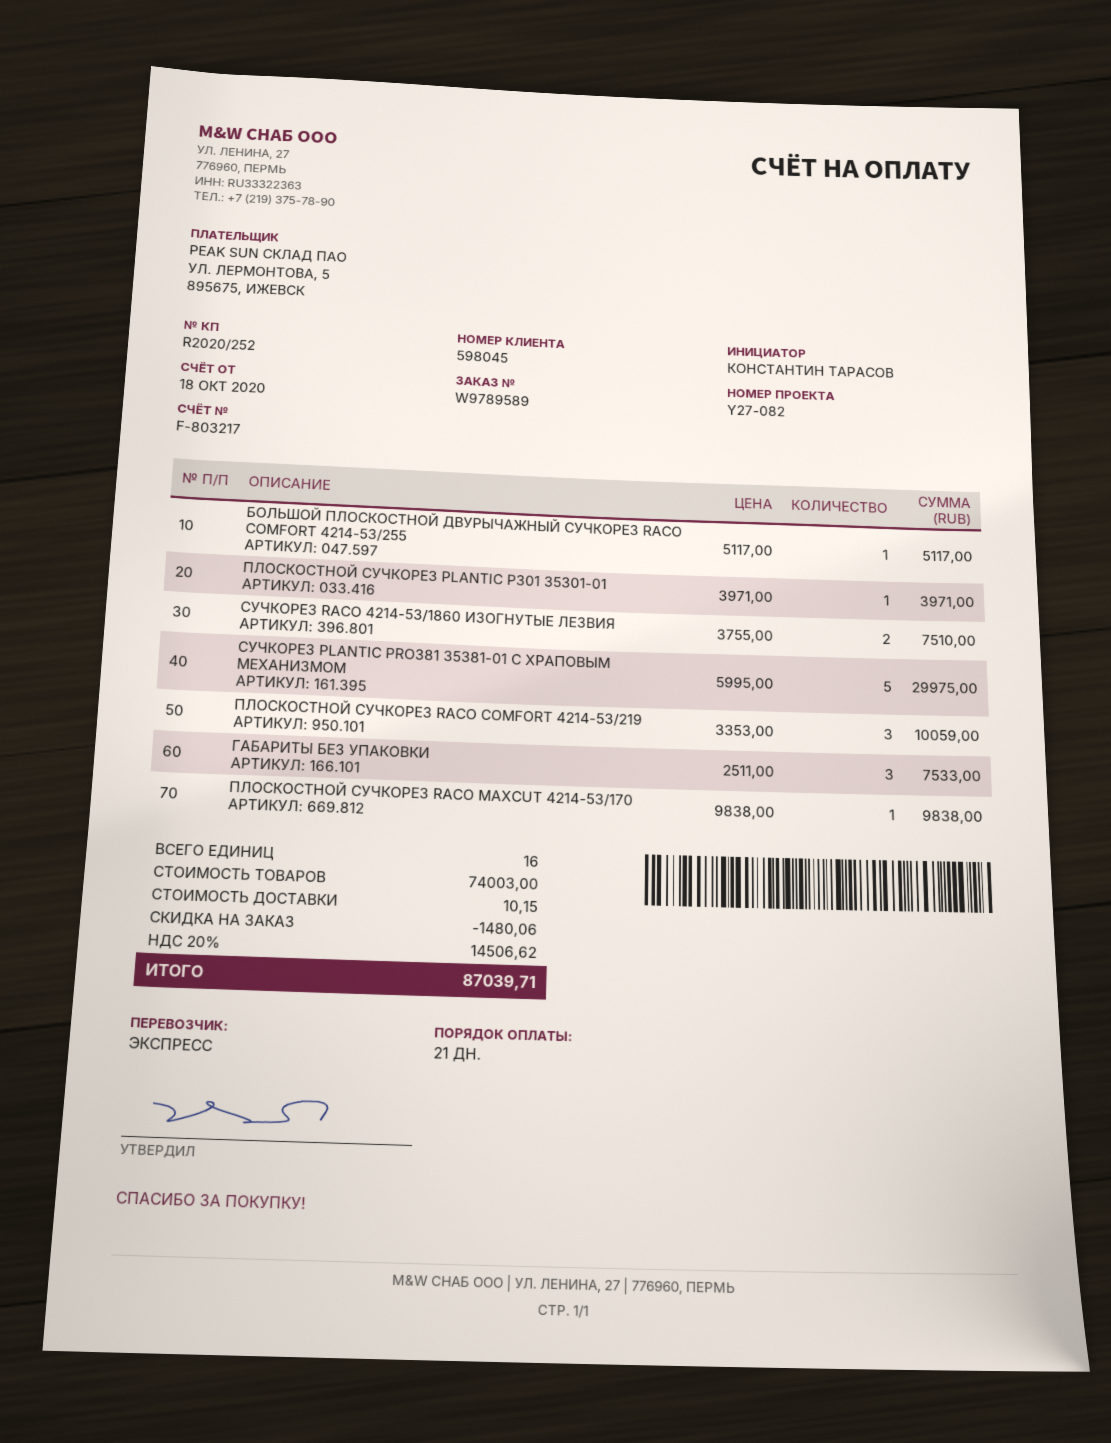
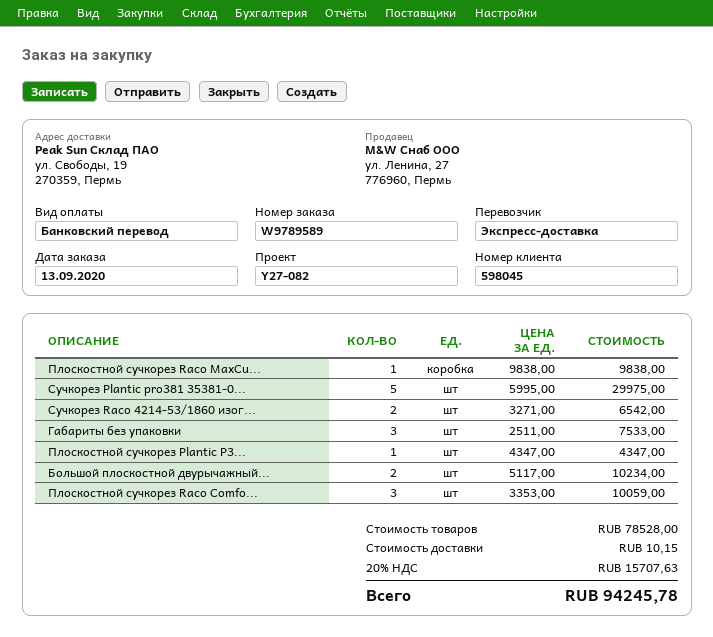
БОЛЬШОЙ ПЛОСКОСТНОЙ ДВУРЫЧАЖНЫЙ СУЧКОРЕЗ RACO COMFORT 4214-53/255: 1 x 5117.00 = 5117.00 -> 2 x 5117.00 = 10234.00
ПЛОСКОСТНОЙ СУЧКОРЕЗ PLANTIC P301 35301-01: 1 x 3971.00 = 3971.00 -> 1 x 4347.00 = 4347.00
СУЧКОРЕЗ RACO 4214-53/1860 ИЗОГНУТЫЕ ЛЕЗВИЯ: 2 x 3755.00 = 7510.00 -> 2 x 3271.00 = 6542.00
subtotal: 74003.00 -> 78528.00
discount: 1480.06 -> none
tax: 20% = 14506.62 -> 20% = 15707.63
total: 87039.71 -> 94245.78

